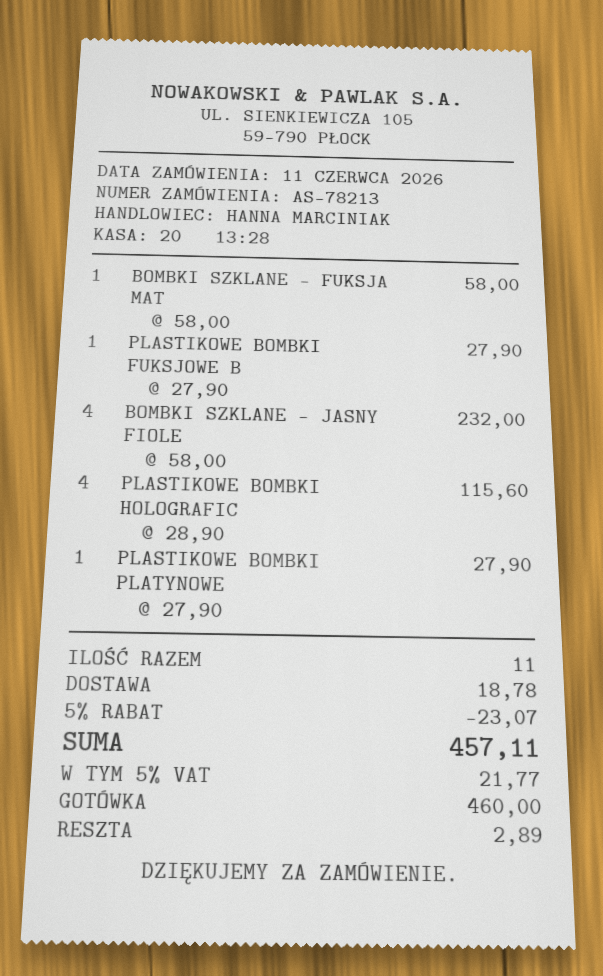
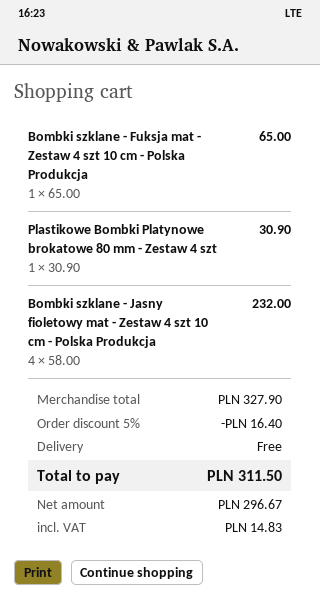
BOMBKI SZKLANE - FUKSJA MAT: 1 x 58.00 = 58.00 -> 1 x 65.00 = 65.00
PLASTIKOWE BOMBKI FUKSJOWE B: 1 x 27.90 = 27.90 -> none
PLASTIKOWE BOMBKI HOLOGRAFIC: 4 x 28.90 = 115.60 -> none
PLASTIKOWE BOMBKI PLATYNOWE: 1 x 27.90 = 27.90 -> 1 x 30.90 = 30.90
discount: 5% = 23.07 -> 5% = 16.40
shipping: 18.78 -> 0.00
tax: 21.77 -> 14.83
total: 457.11 -> 311.50

